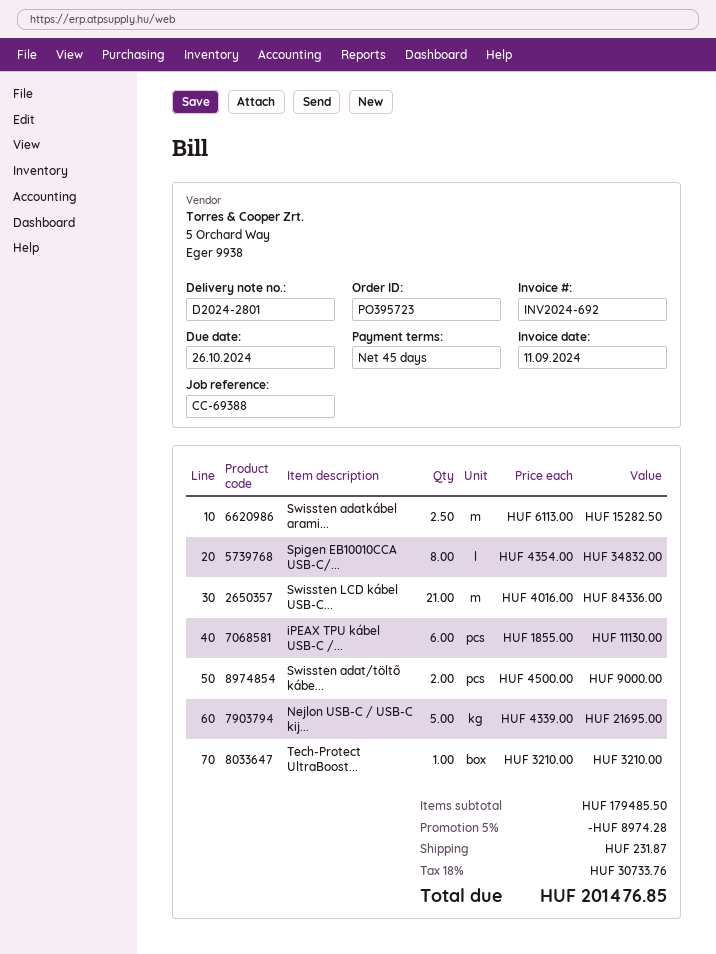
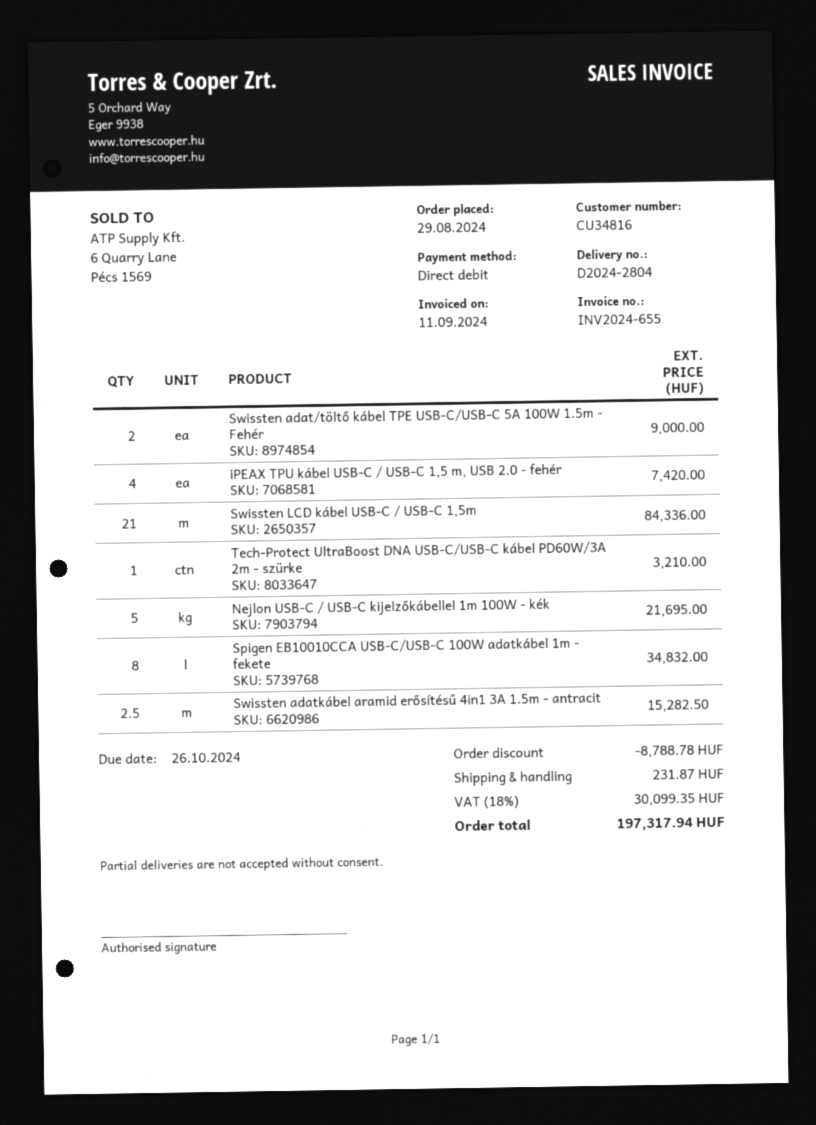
delivery note number: D2024-2801 -> D2024-2804
invoice number: INV2024-692 -> INV2024-655
iPEAX TPU kábel USB-C /...: 6 for 11130.00 -> 4 for 7420.00
discount: 8974.28 -> 8788.78
tax: 18% = 30733.76 -> 18% = 30099.35
total: 201476.85 -> 197317.94

